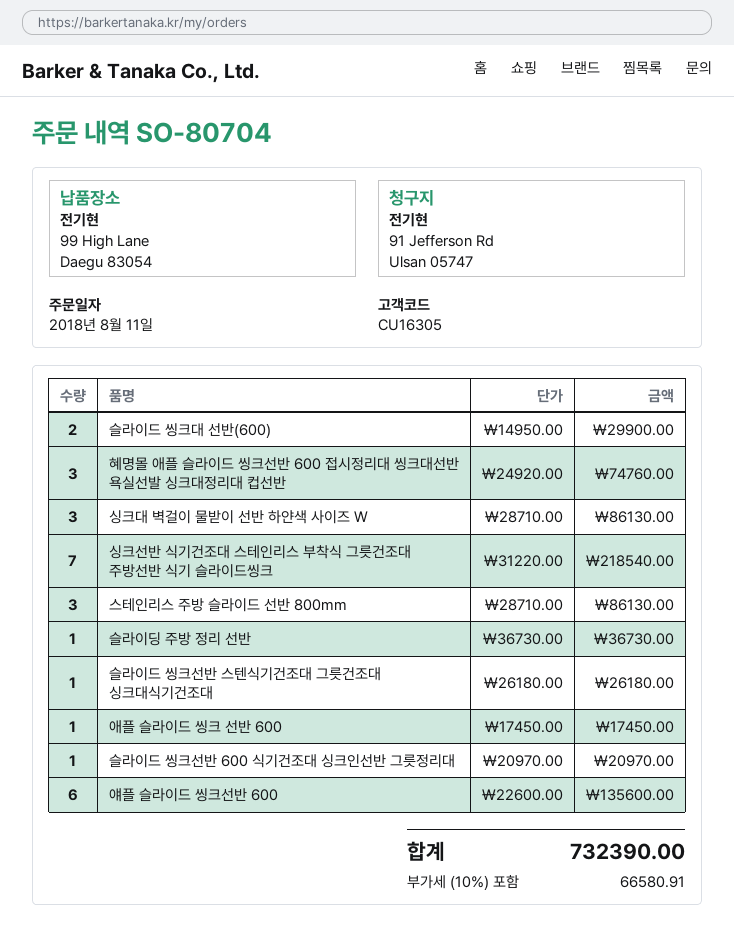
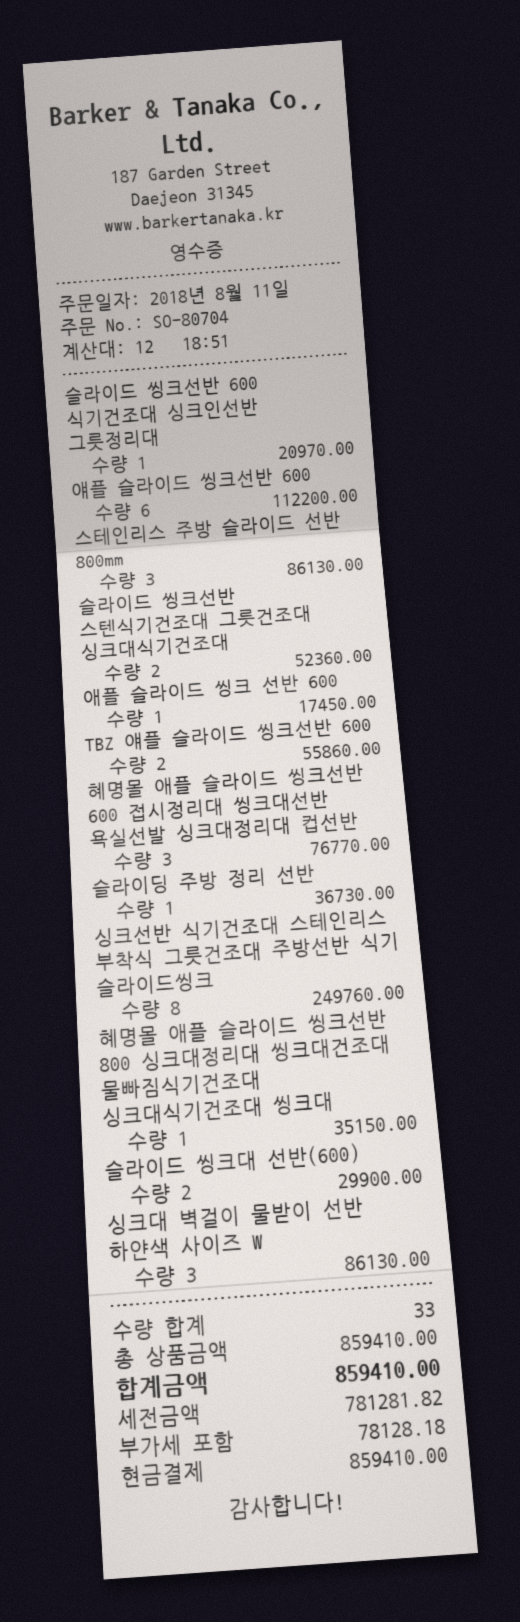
혜명몰 애플 슬라이드 씽크선반 600 접시정리대 씽크대선반 욕실선발 싱크대정리대 컵선반: 3 for 74760.00 -> 3 for 76770.00
싱크선반 식기건조대 스테인리스 부착식 그릇건조대 주방선반 식기 슬라이드씽크: 7 for 218540.00 -> 8 for 249760.00
슬라이드 씽크선반 스텐식기건조대 그릇건조대 싱크대식기건조대: 1 for 26180.00 -> 2 for 52360.00
얘플 슬라이드 씽크선반 600: 6 for 135600.00 -> 6 for 112200.00
TBZ 얘플 슬라이드 씽크선반 600: none -> 2 for 55860.00
혜명몰 애플 슬라이드 씽크선반 800 싱크대정리대 씽크대건조대 물빠짐식기건조대 싱크대식기건조대 씽크대: none -> 1 for 35150.00
tax: 66580.91 -> 78128.18
total: 732390.00 -> 859410.00

